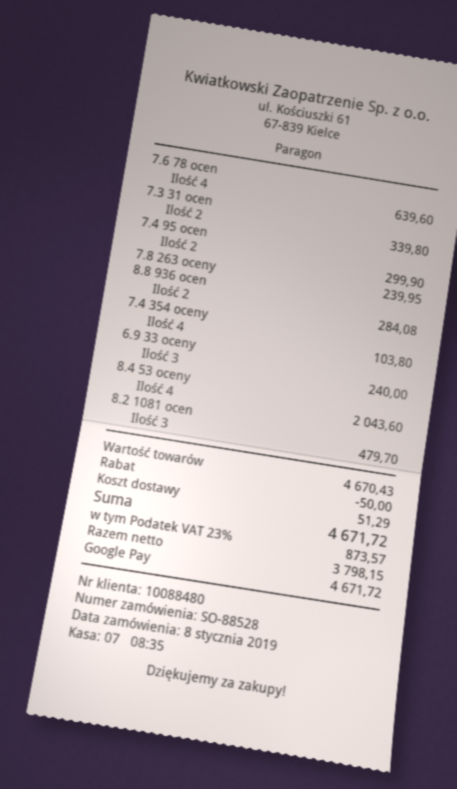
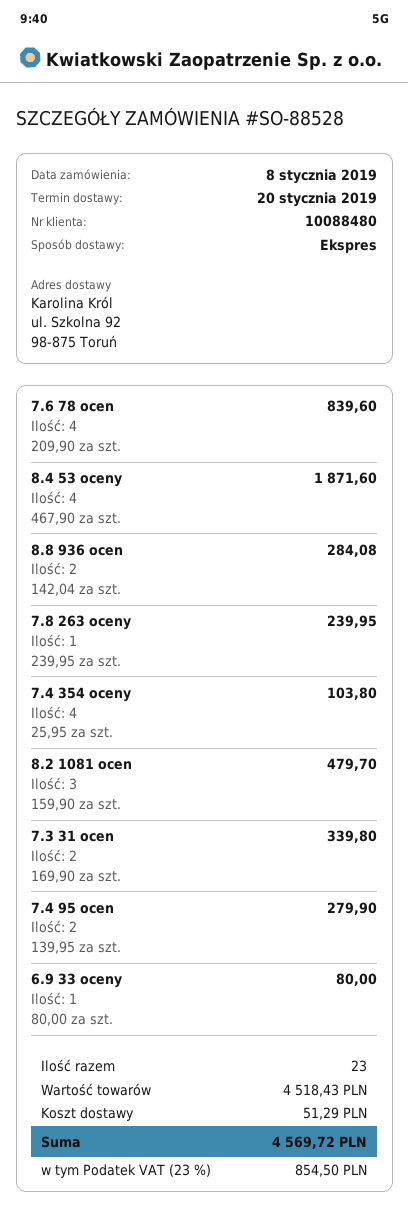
7.6 78 ocen: 4 for 639.60 -> 4 for 839.60
7.4 95 ocen: 2 for 299.90 -> 2 for 279.90
6.9 33 oceny: 3 for 240.00 -> 1 for 80.00
8.4 53 oceny: 4 for 2043.60 -> 4 for 1871.60
subtotal: 4670.43 -> 4518.43
discount: 50.00 -> none
tax: 23% = 873.57 -> 23% = 854.50
total: 4671.72 -> 4569.72

